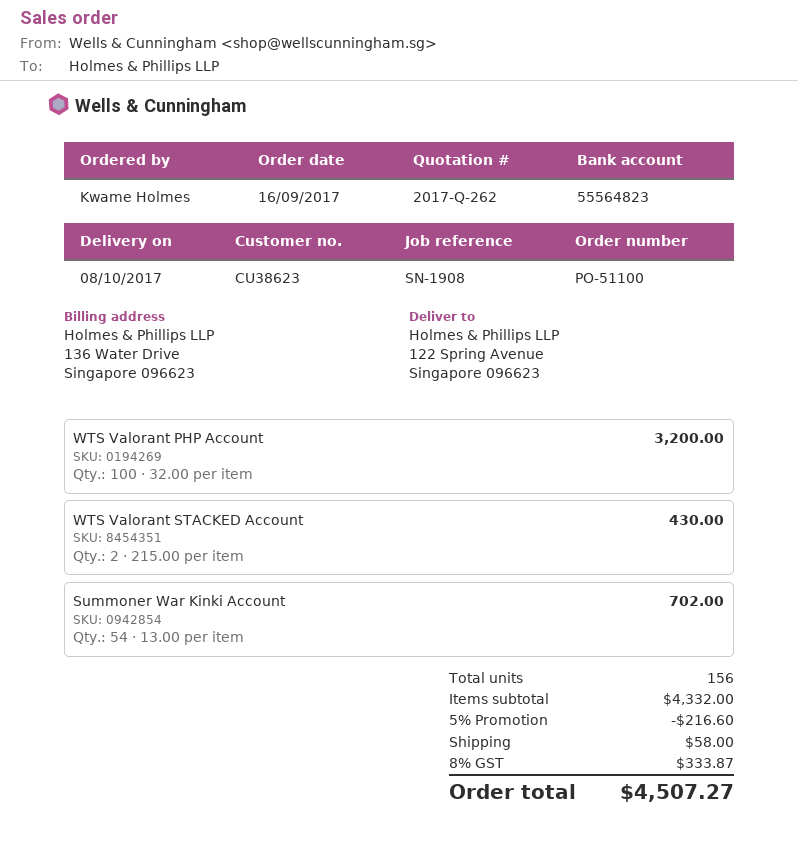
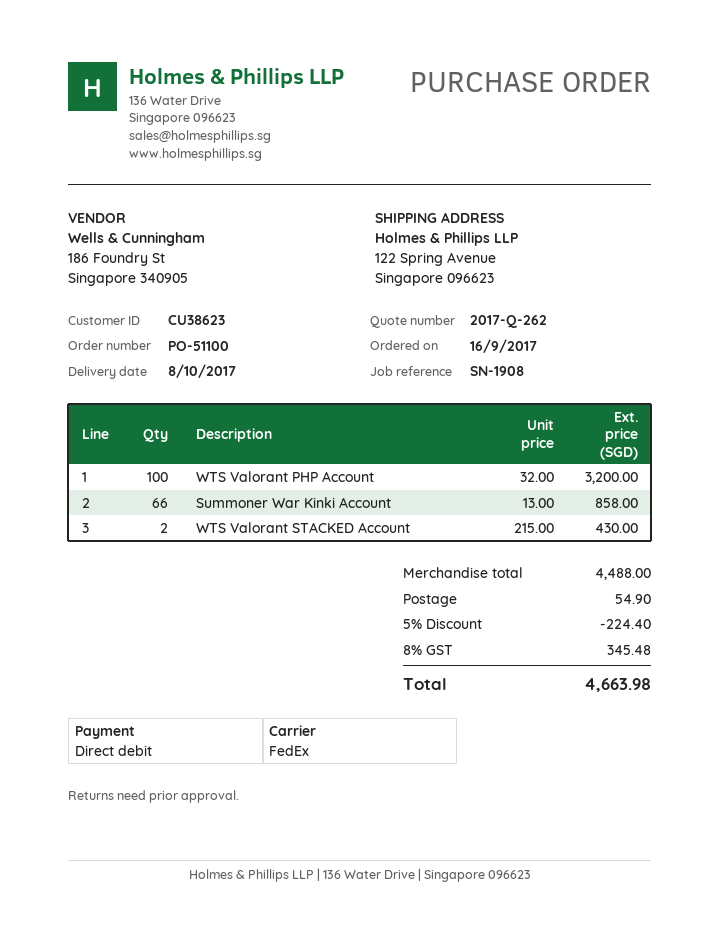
Summoner War Kinki Account: 54 x 13.00 = 702.00 -> 66 x 13.00 = 858.00
subtotal: 4332.00 -> 4488.00
discount: 5% = 216.60 -> 5% = 224.40
shipping: 58.00 -> 54.90
tax: 8% = 333.87 -> 8% = 345.48
total: 4507.27 -> 4663.98

